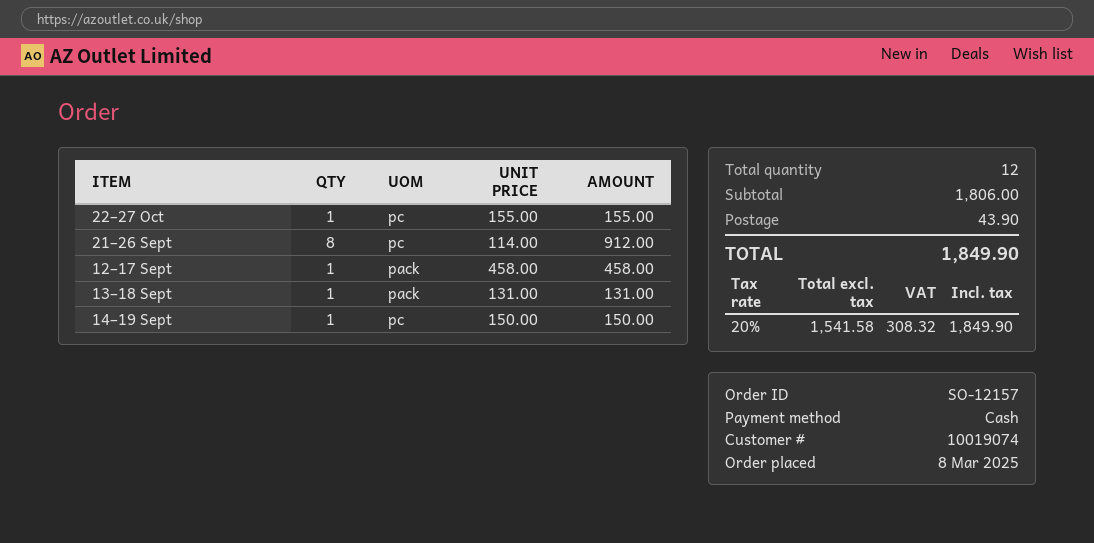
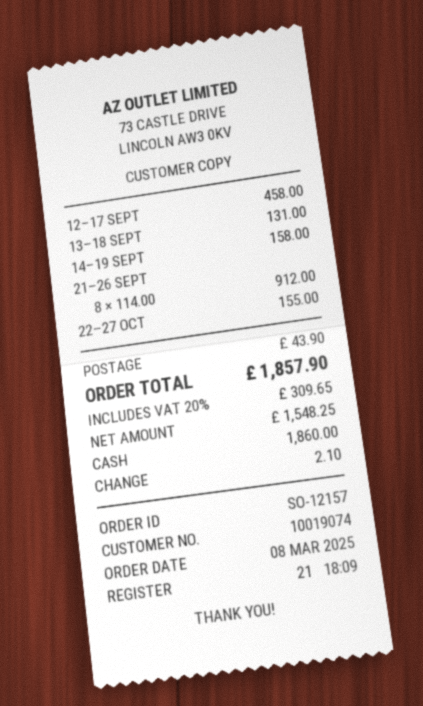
14–19 Sept: 1 x 150.00 = 150.00 -> 1 x 158.00 = 158.00
net: 1541.58 -> 1548.25
tax: 20% = 308.32 -> 20% = 309.65
total: 1849.90 -> 1857.90

